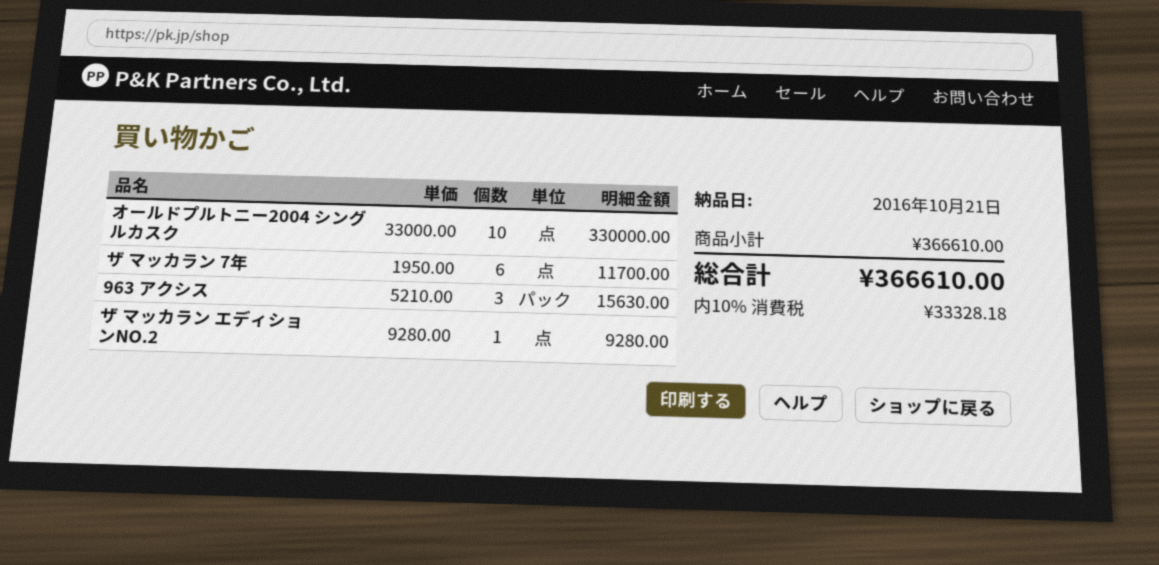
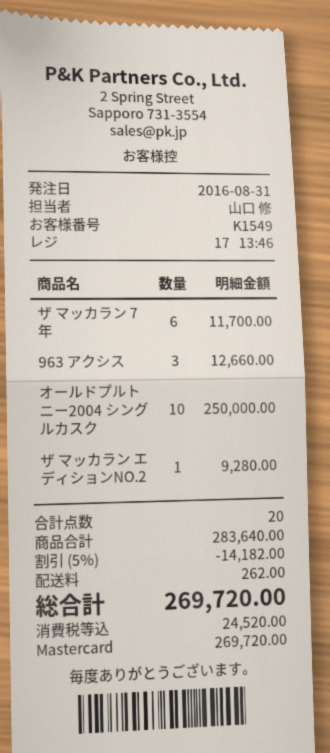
オールドプルトニー2004 シングルカスク: 10 for 330000.00 -> 10 for 250000.00
963 アクシス: 3 for 15630.00 -> 3 for 12660.00
subtotal: 366610.00 -> 283640.00
discount: none -> 5% = 14182.00
shipping: none -> 262.00
tax: 33328.18 -> 24520.00
total: 366610.00 -> 269720.00

